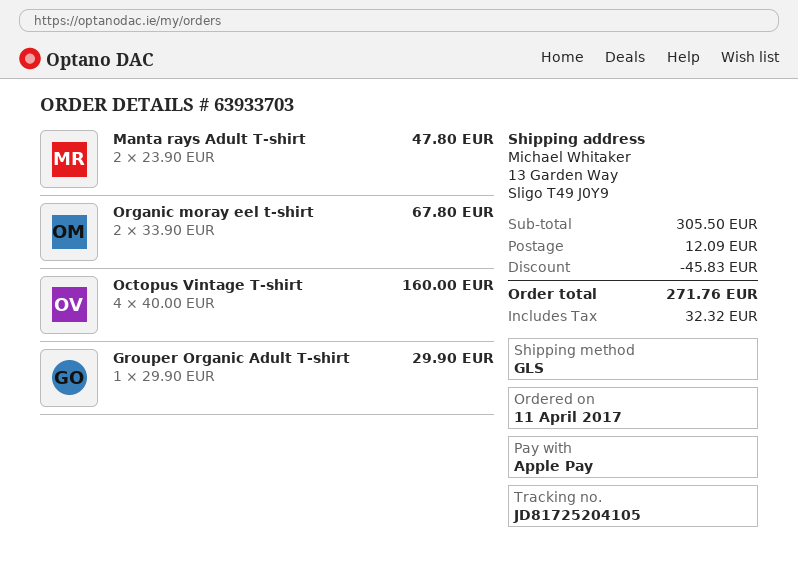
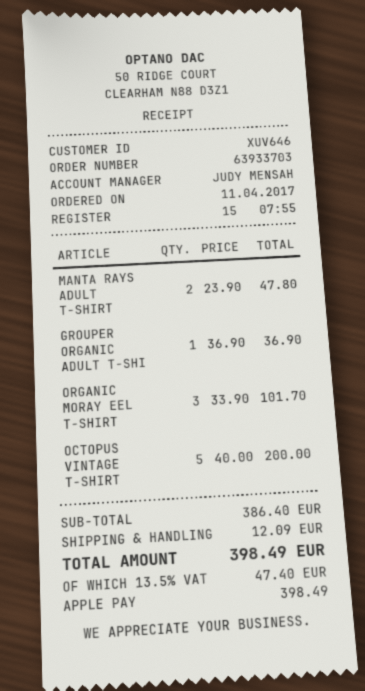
Organic moray eel t-shirt: 2 x 33.90 = 67.80 -> 3 x 33.90 = 101.70
Octopus Vintage T-shirt: 4 x 40.00 = 160.00 -> 5 x 40.00 = 200.00
Grouper Organic Adult T-shirt: 1 x 29.90 = 29.90 -> 1 x 36.90 = 36.90
subtotal: 305.50 -> 386.40
discount: 45.83 -> none
tax: 32.32 -> 47.40
total: 271.76 -> 398.49

